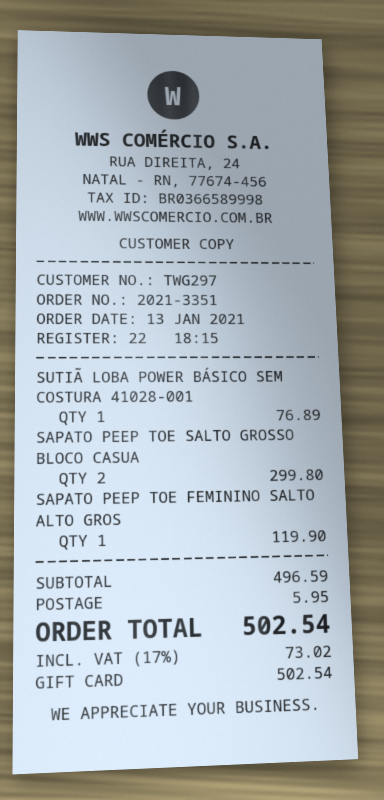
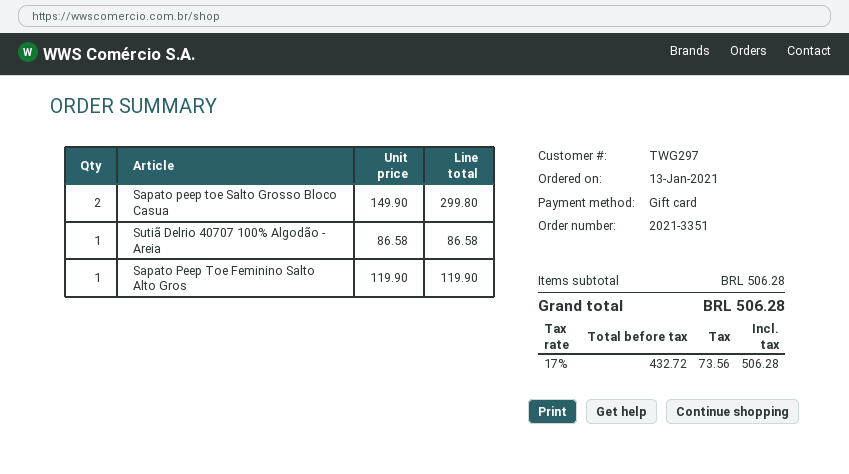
SUTIÃ LOBA POWER BÁSICO SEM COSTURA 41028-001: 1 for 76.89 -> none
Sutiã Delrio 40707 100% Algodão - Areia: none -> 1 for 86.58
subtotal: 496.59 -> 506.28
shipping: 5.95 -> none
tax: 17% = 73.02 -> 17% = 73.56
total: 502.54 -> 506.28

